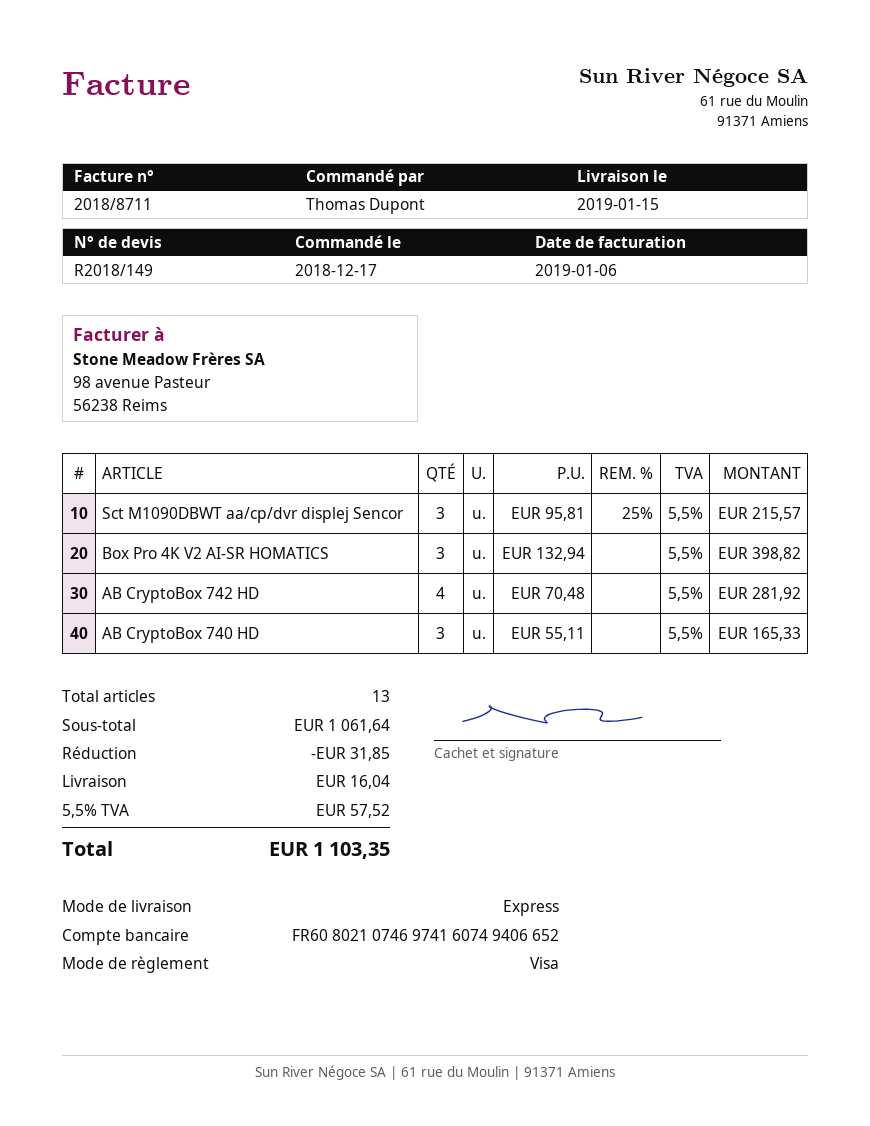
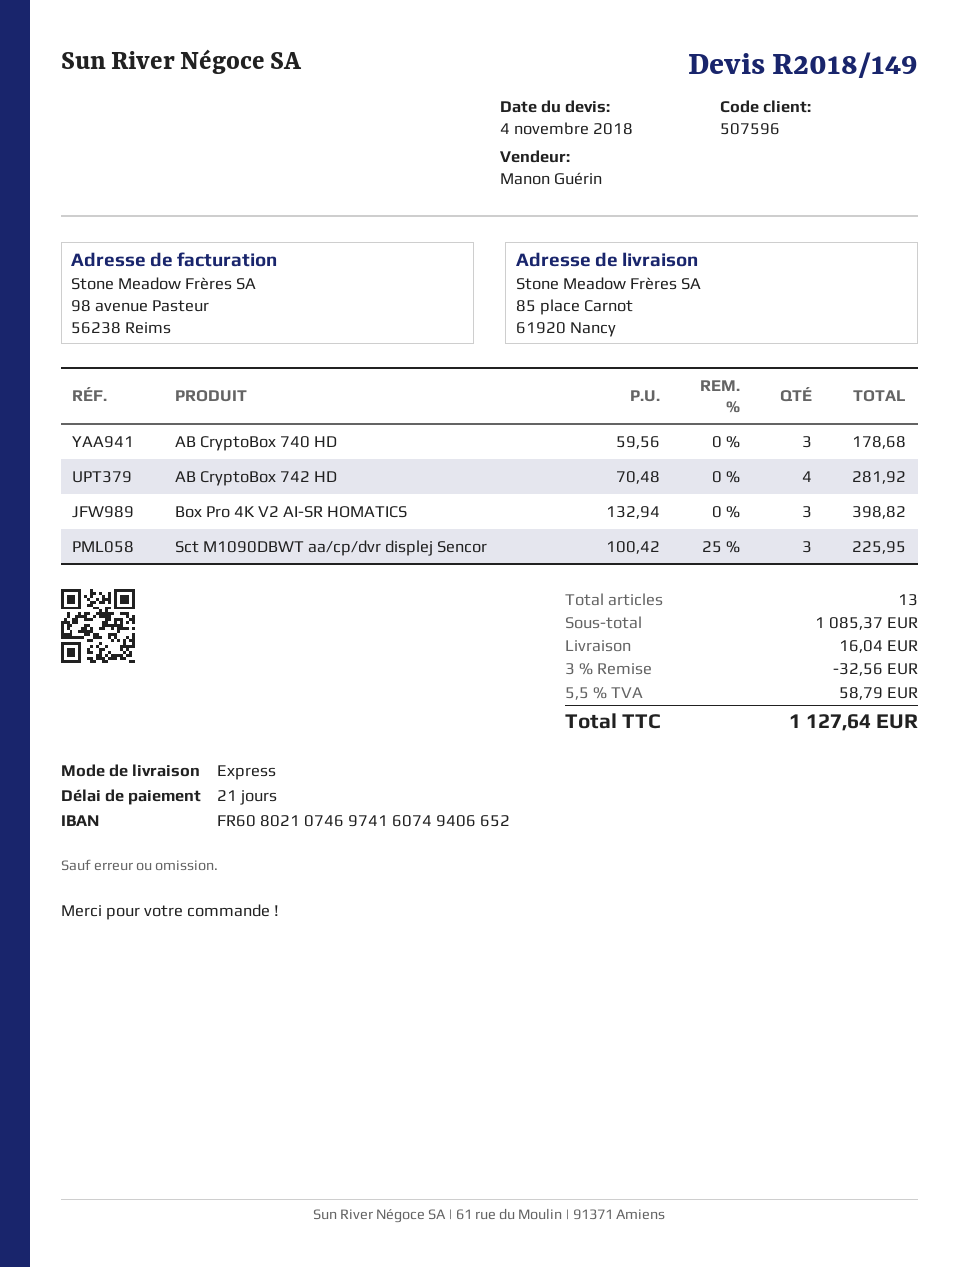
Sct M1090DBWT aa/cp/dvr displej Sencor: 3 x 95.81 - 25% = 215.57 -> 3 x 100.42 - 25% = 225.95
AB CryptoBox 740 HD: 3 x 55.11 = 165.33 -> 3 x 59.56 = 178.68
subtotal: 1061.64 -> 1085.37
discount: 31.85 -> 32.56
tax: 5.5% = 57.52 -> 5.5% = 58.79
total: 1103.35 -> 1127.64

